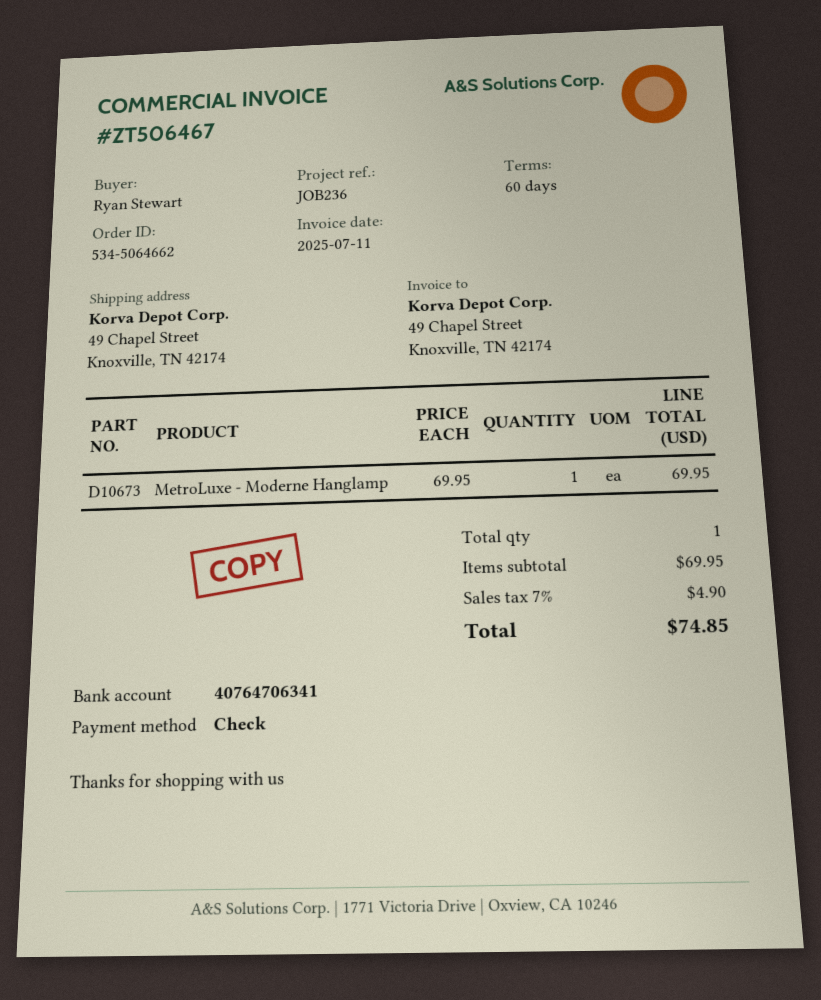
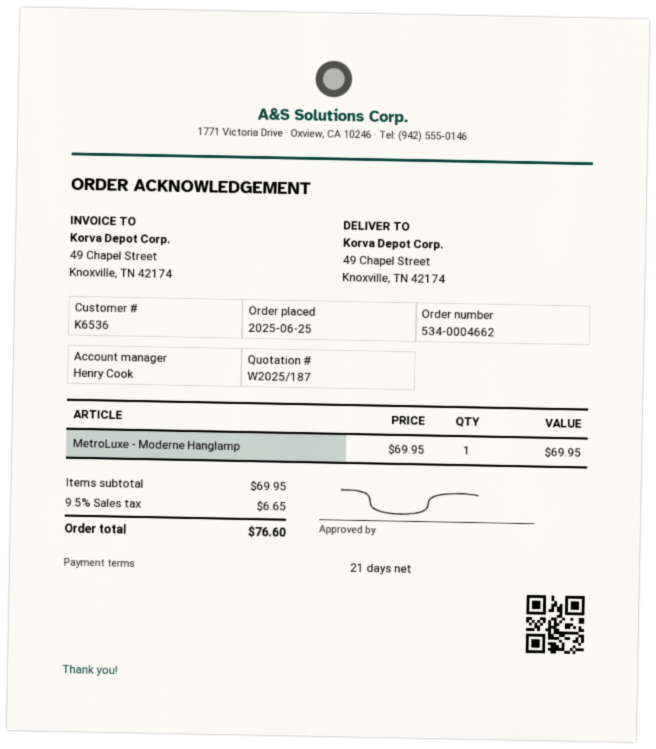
order number: 534-5064662 -> 534-0004662
payment terms: 60 days -> 21 days
tax: 7% = 4.90 -> 9.5% = 6.65
total: 74.85 -> 76.60

